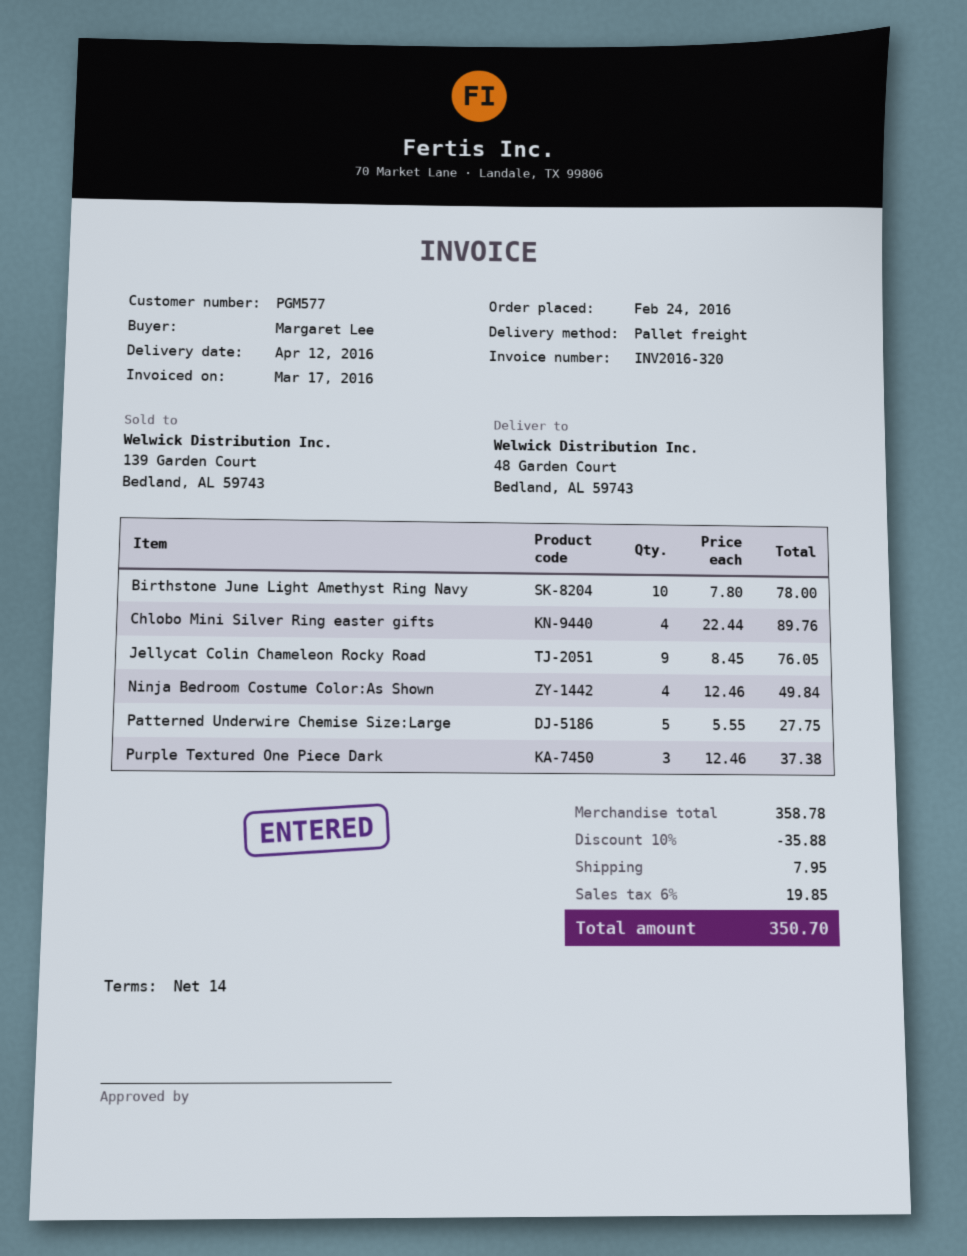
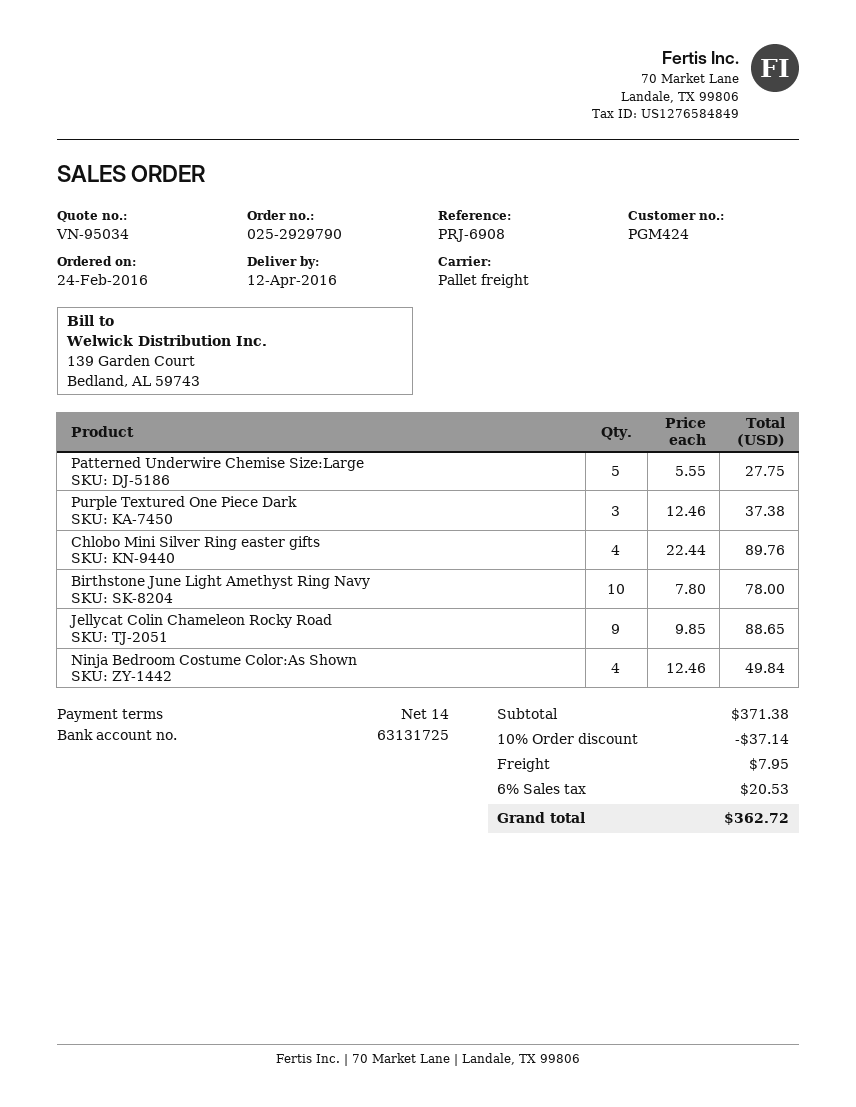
customer number: PGM577 -> PGM424
Jellycat Colin Chameleon Rocky Road: 9 x 8.45 = 76.05 -> 9 x 9.85 = 88.65
subtotal: 358.78 -> 371.38
discount: 10% = 35.88 -> 10% = 37.14
tax: 6% = 19.85 -> 6% = 20.53
total: 350.70 -> 362.72

